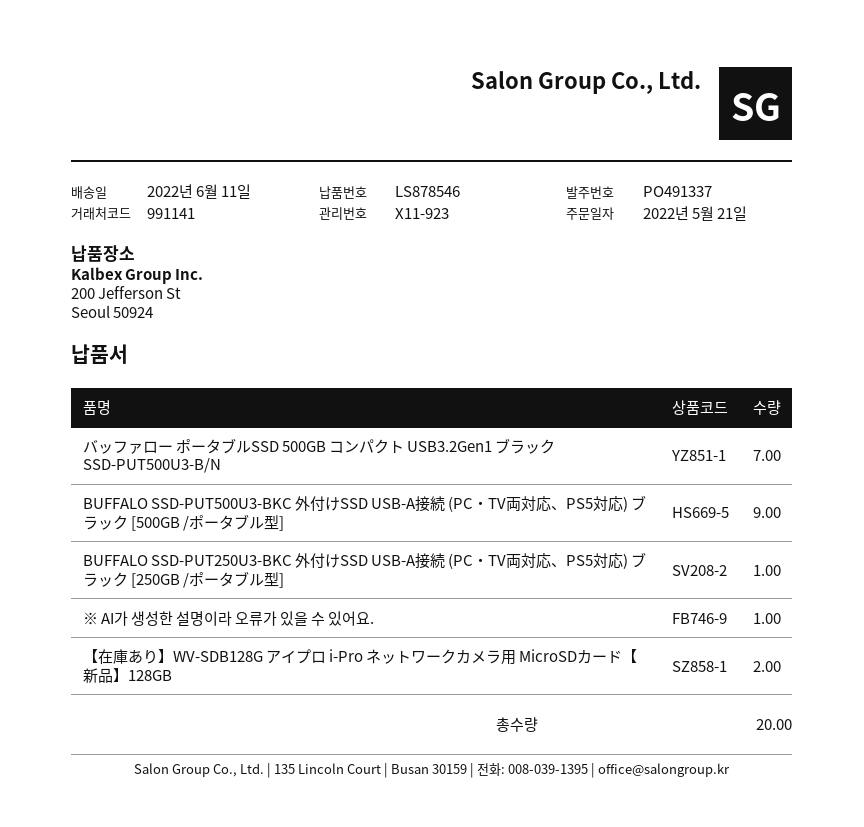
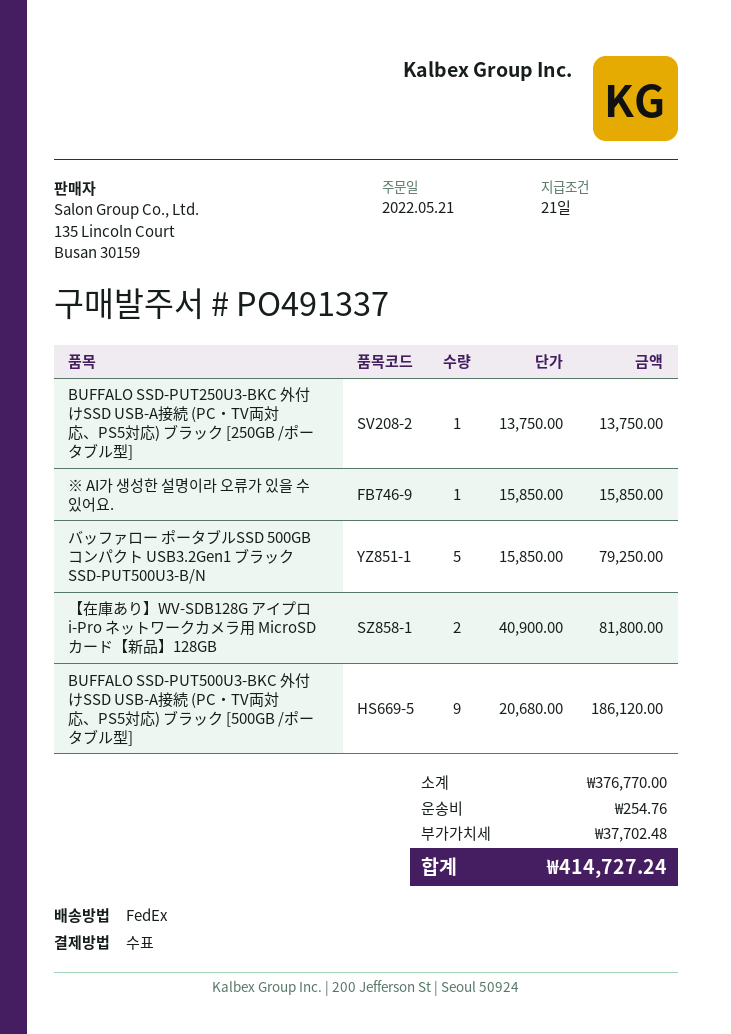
バッファロー ポータブルSSD 500GB コンパクト USB3.2Gen1 ブラック SSD-PUT500U3-B/N: 7 -> 5

